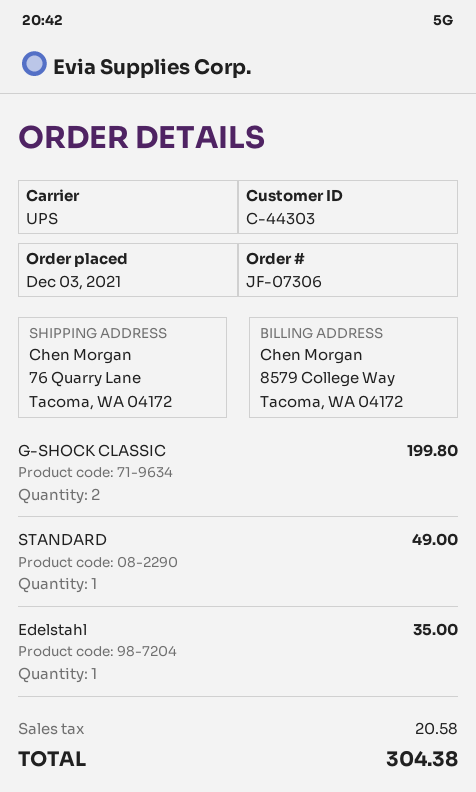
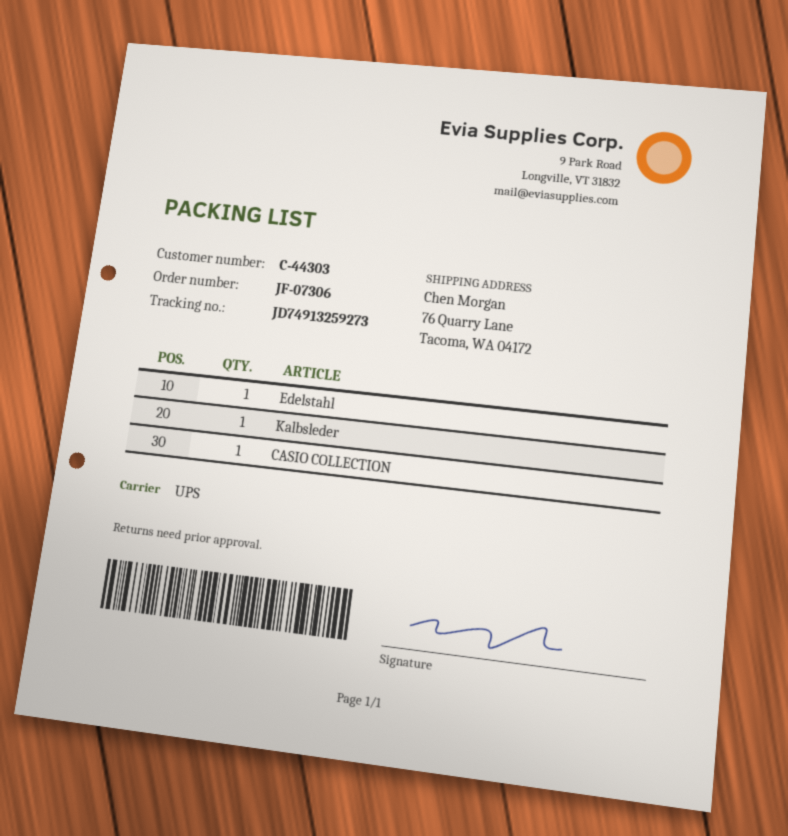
G-SHOCK CLASSIC: 2 -> none
STANDARD: 1 -> none
Kalbsleder: none -> 1
CASIO COLLECTION: none -> 1

